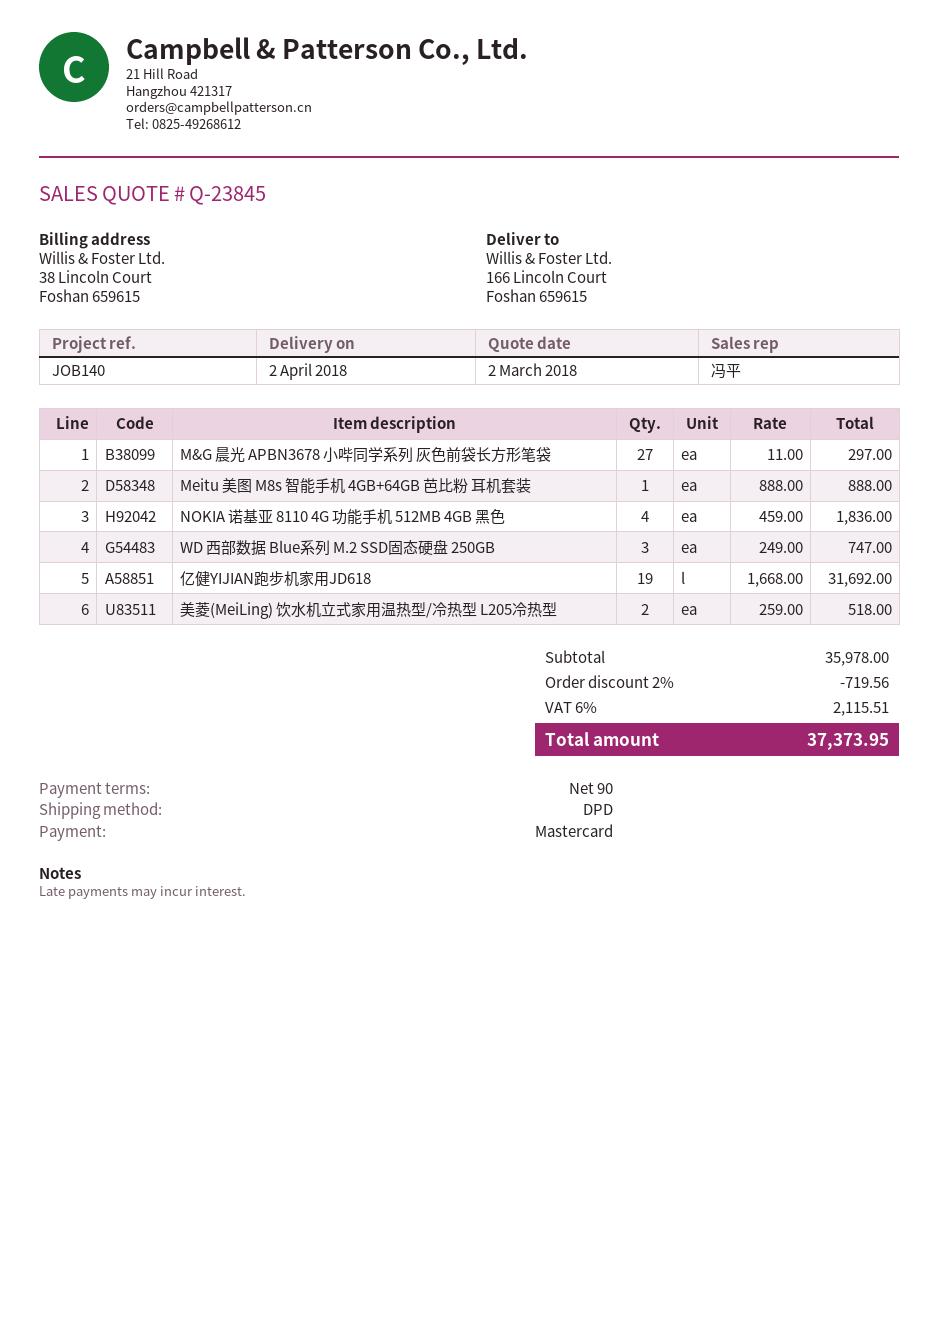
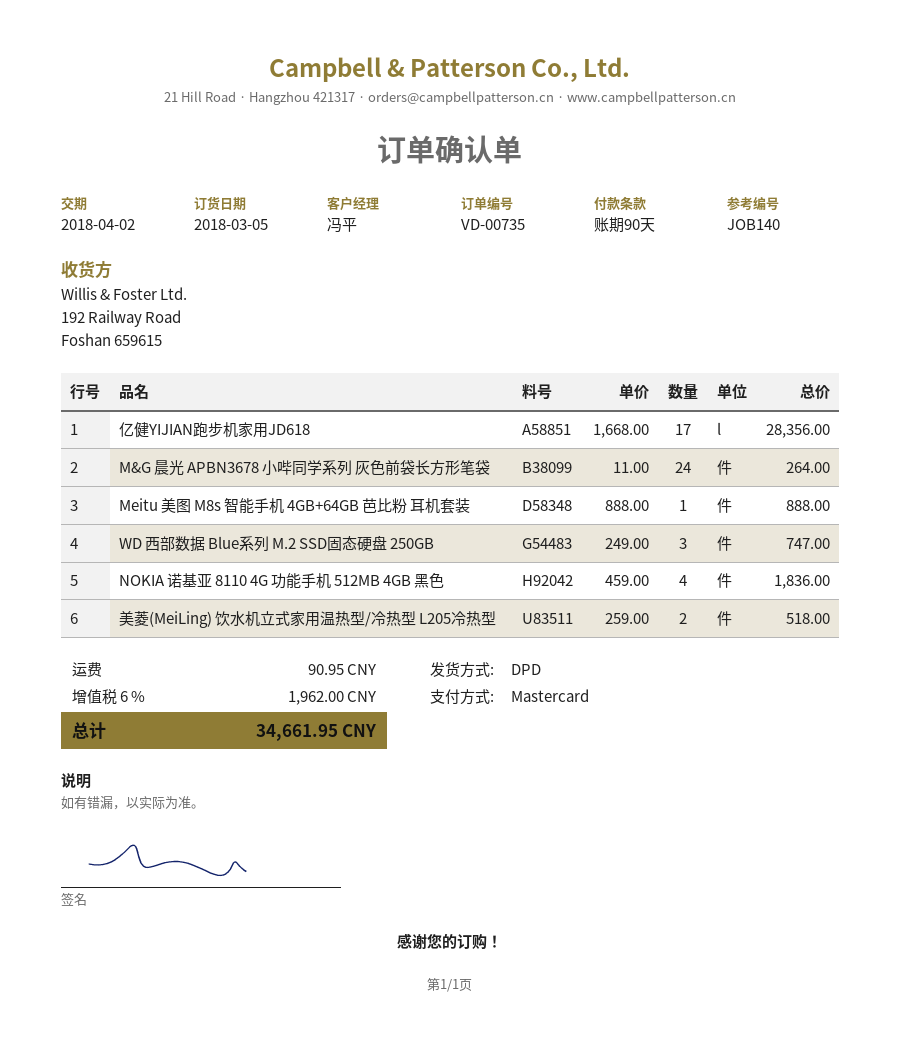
ship to: 166 Lincoln Court, Foshan 659615 -> 192 Railway Road, Foshan 659615
M&G 晨光 APBN3678 小哔同学系列 灰色前袋长方形笔袋: 27 x 11.00 = 297.00 -> 24 x 11.00 = 264.00
亿健YIJIAN跑步机家用JD618: 19 x 1668.00 = 31692.00 -> 17 x 1668.00 = 28356.00
discount: 2% = 719.56 -> none
shipping: none -> 90.95
tax: 6% = 2115.51 -> 6% = 1962.00
total: 37373.95 -> 34661.95

